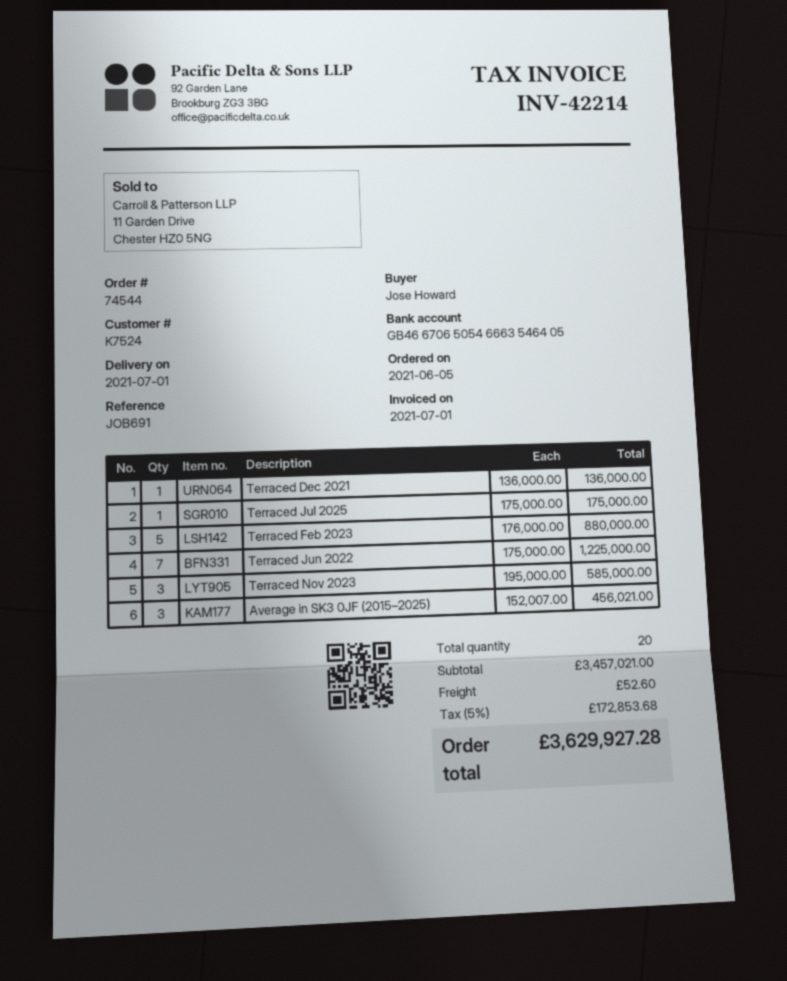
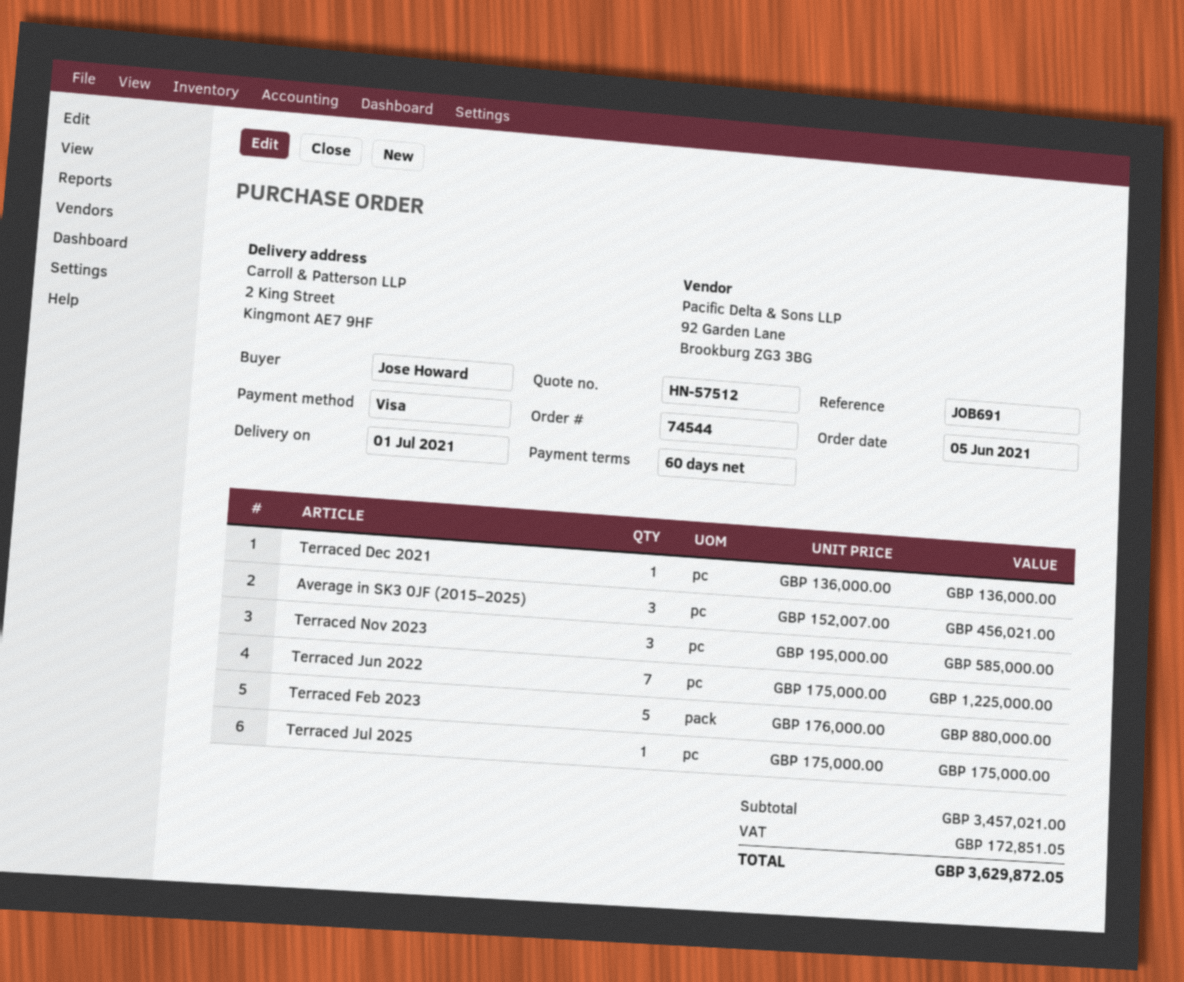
shipping: 52.60 -> none
tax: 172853.68 -> 172851.05
total: 3629927.28 -> 3629872.05

